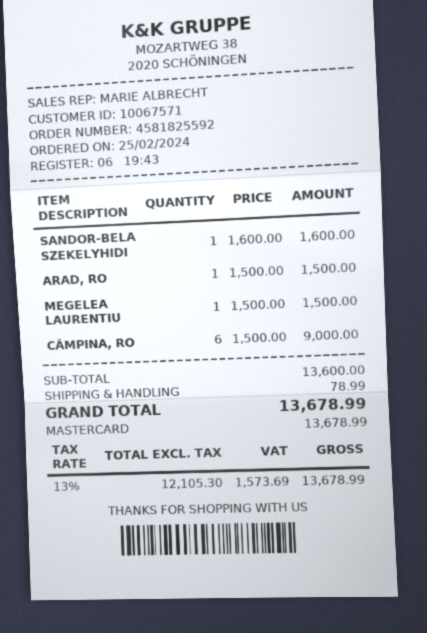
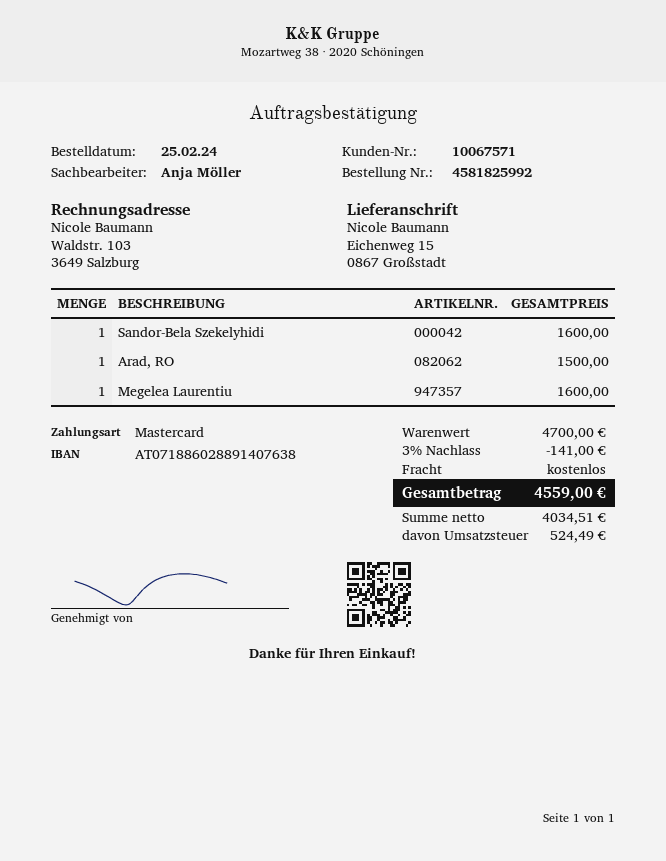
order number: 4581825592 -> 4581825992
sales rep: MARIE ALBRECHT -> Anja Möller
MEGELEA LAURENTIU: 1 for 1500.00 -> 1 for 1600.00
CÂMPINA, RO: 6 for 9000.00 -> none
subtotal: 13600.00 -> 4700.00
discount: none -> 3% = 141.00
shipping: 78.99 -> 0.00
net: 12105.30 -> 4034.51
tax: 1573.69 -> 524.49
total: 13678.99 -> 4559.00

